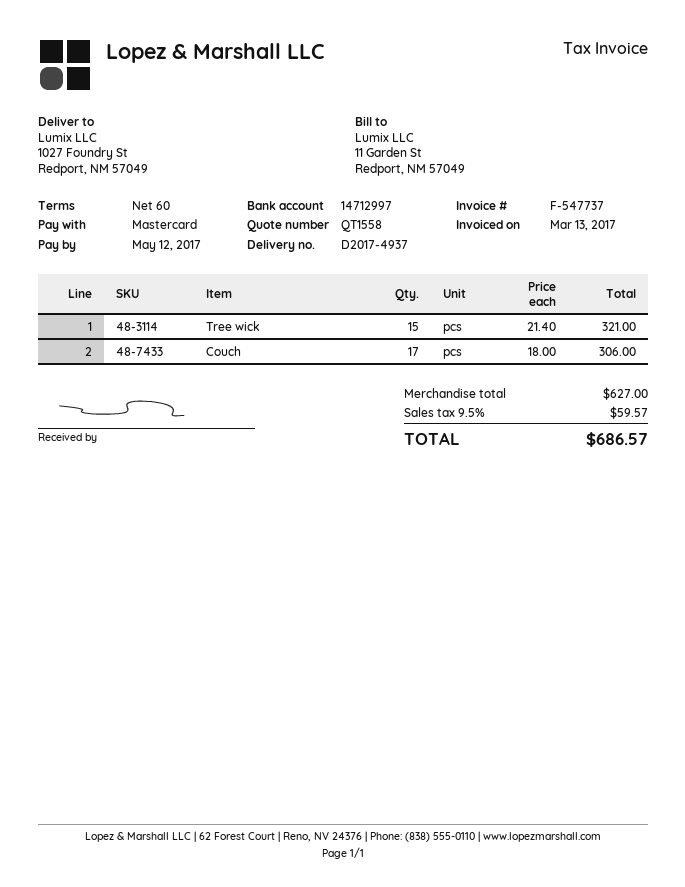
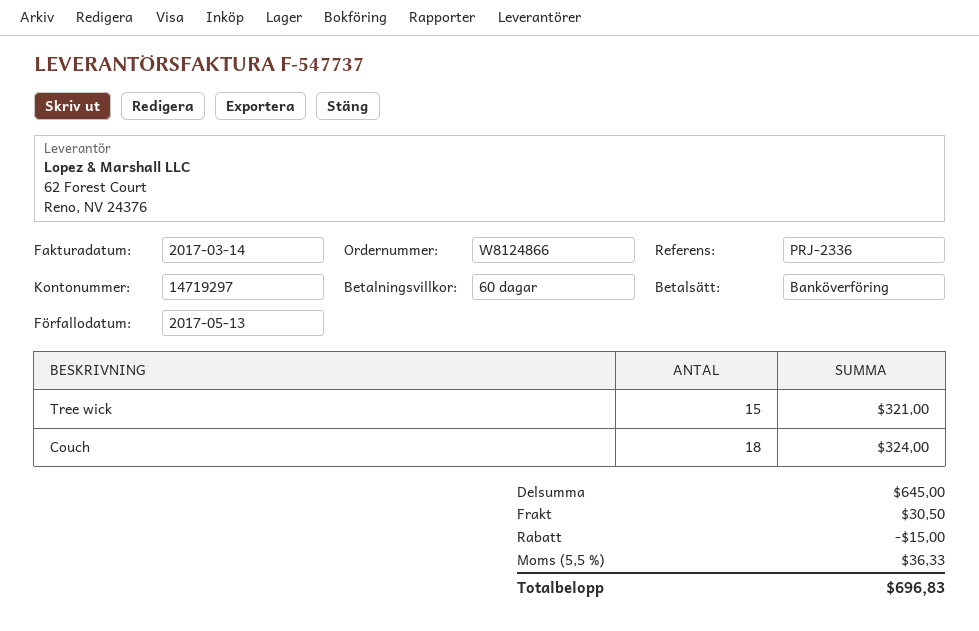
invoice date: 2017-03-13 -> 2017-03-14
due date: 2017-05-12 -> 2017-05-13
payment method: Mastercard -> bank transfer
bank account: 14712997 -> 14719297
Couch: 17 for 306.00 -> 18 for 324.00
subtotal: 627.00 -> 645.00
discount: none -> 15.00
shipping: none -> 30.50
tax: 9.5% = 59.57 -> 5.5% = 36.33
total: 686.57 -> 696.83

